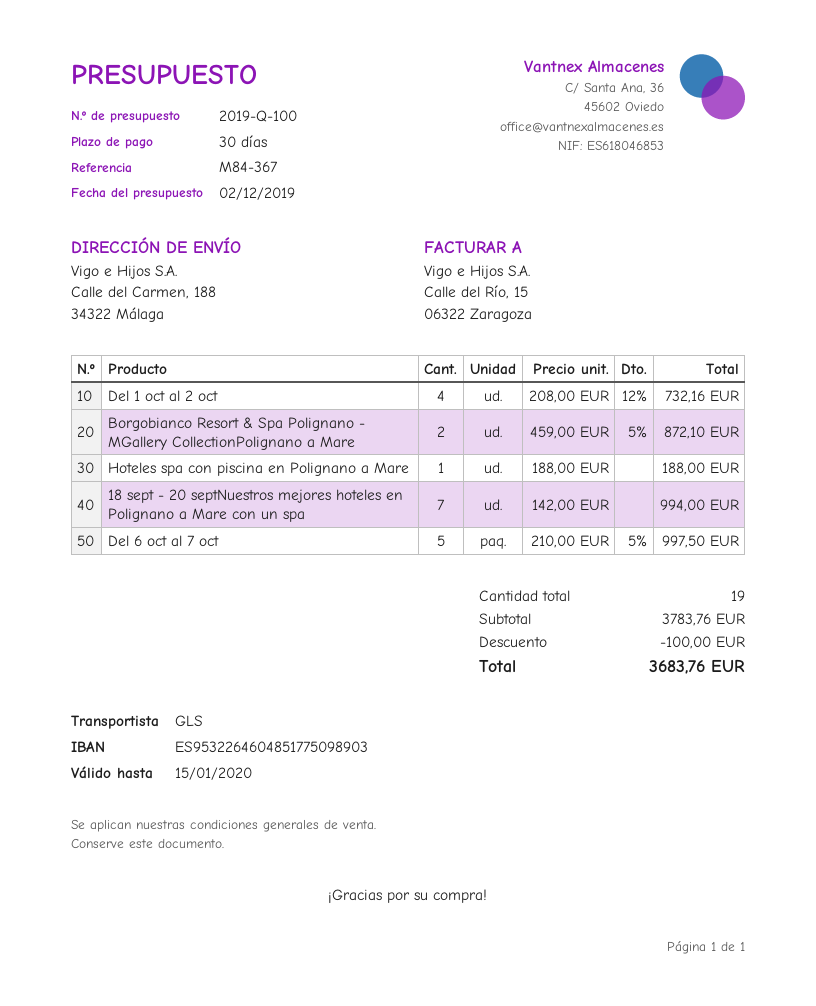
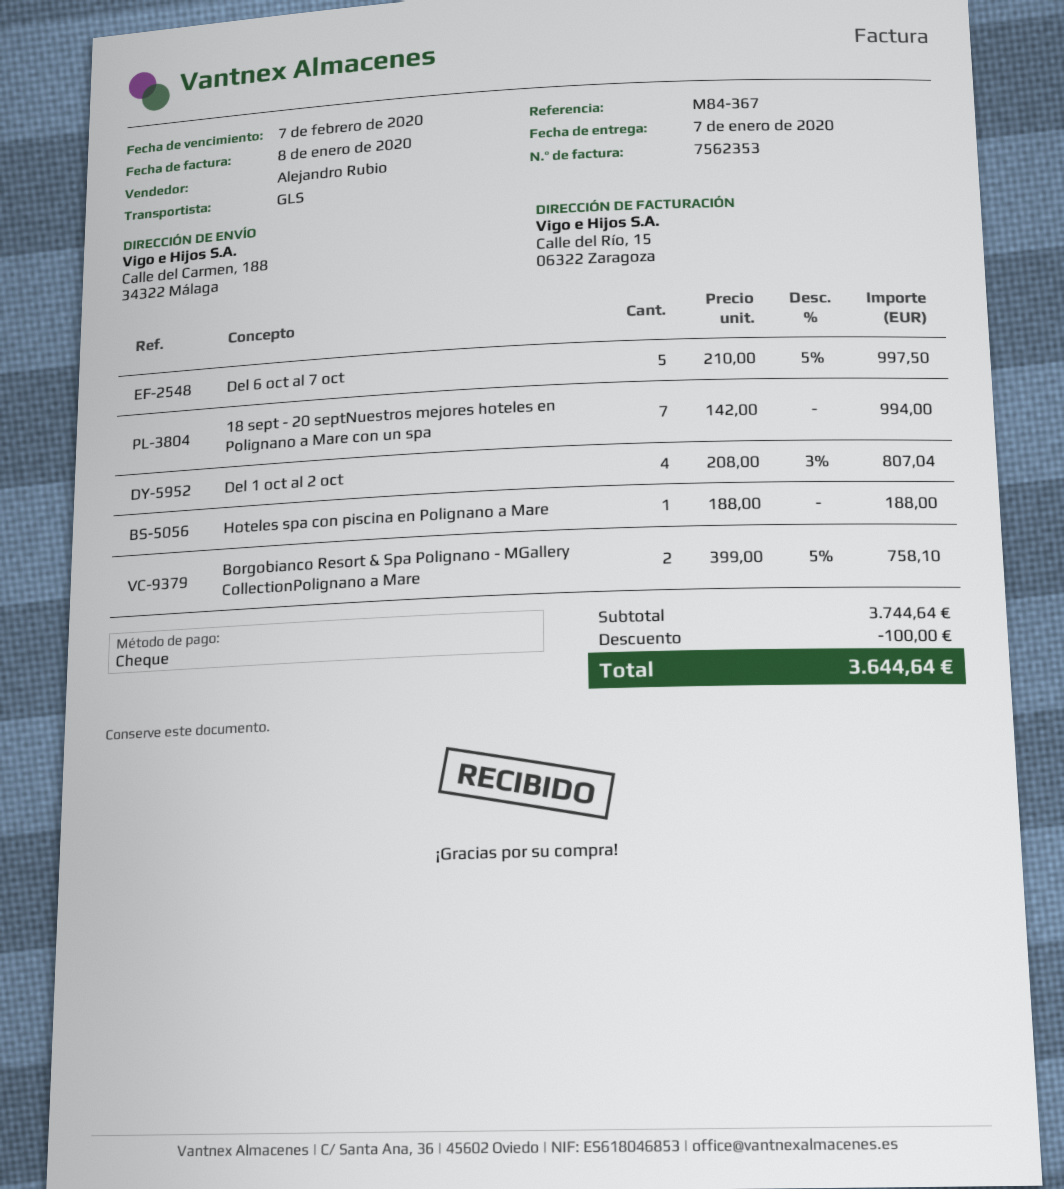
Del 1 oct al 2 oct: 4 x 208.00 - 12% = 732.16 -> 4 x 208.00 - 3% = 807.04
Borgobianco Resort & Spa Polignano - MGallery CollectionPolignano a Mare: 2 x 459.00 - 5% = 872.10 -> 2 x 399.00 - 5% = 758.10
subtotal: 3783.76 -> 3744.64
total: 3683.76 -> 3644.64

